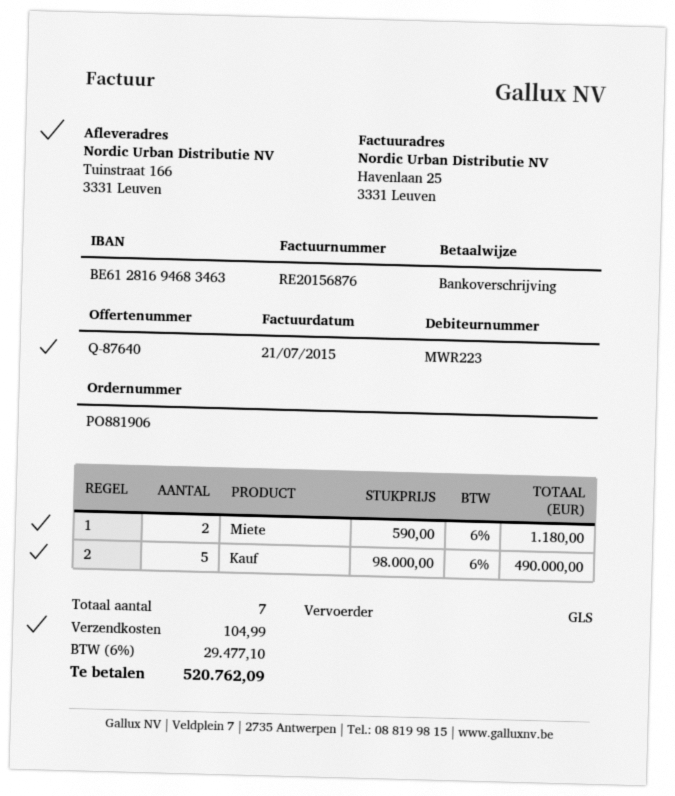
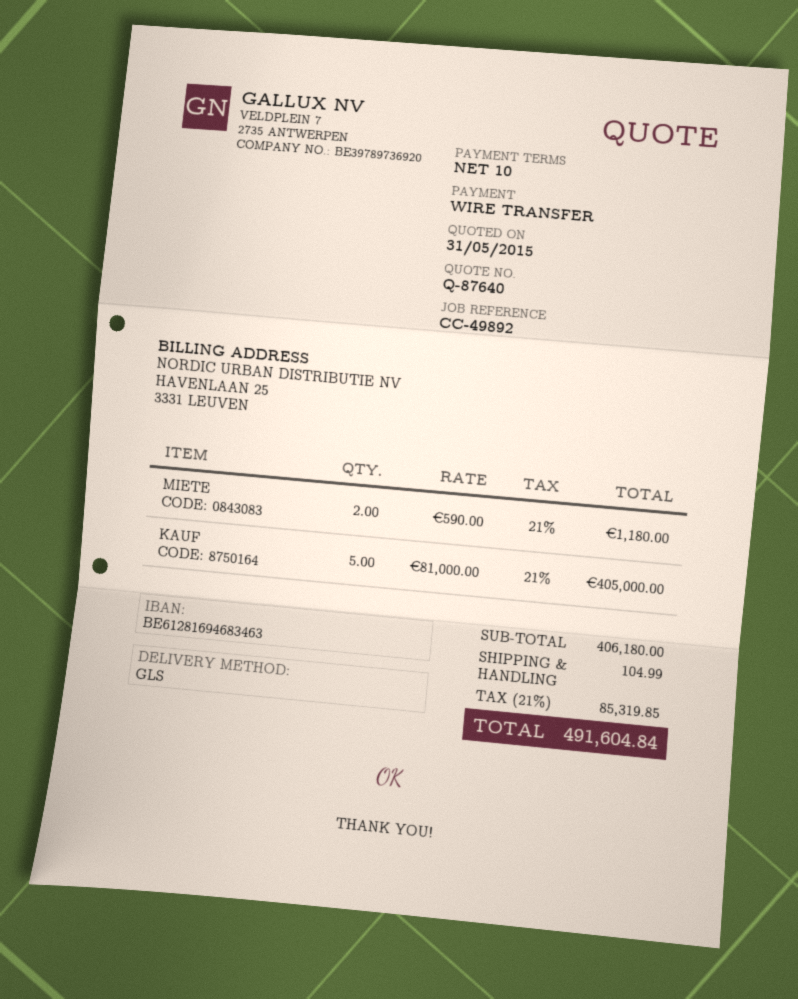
Kauf: 5 x 98000.00 = 490000.00 -> 5 x 81000.00 = 405000.00
tax: 6% = 29477.10 -> 21% = 85319.85
total: 520762.09 -> 491604.84

